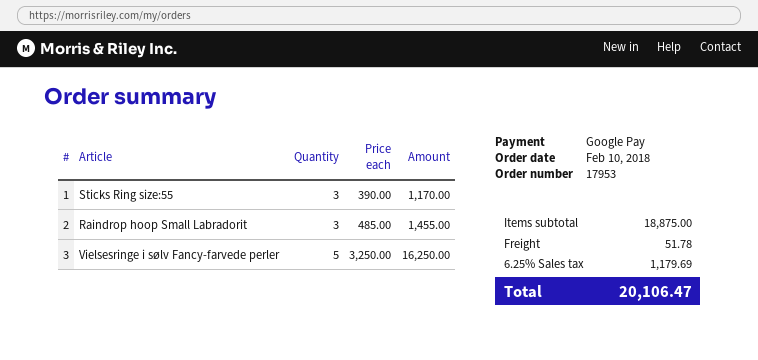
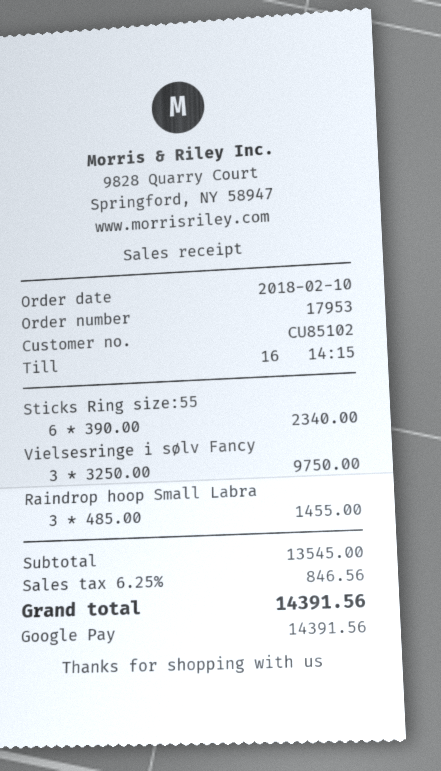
Sticks Ring size:55: 3 x 390.00 = 1170.00 -> 6 x 390.00 = 2340.00
Vielsesringe i sølv Fancy-farvede perler: 5 x 3250.00 = 16250.00 -> 3 x 3250.00 = 9750.00
subtotal: 18875.00 -> 13545.00
shipping: 51.78 -> none
tax: 6.25% = 1179.69 -> 6.25% = 846.56
total: 20106.47 -> 14391.56

